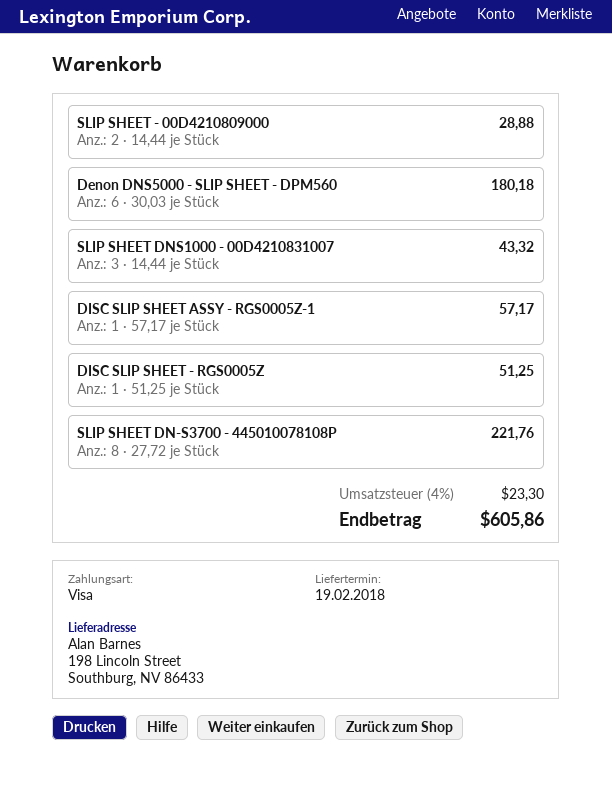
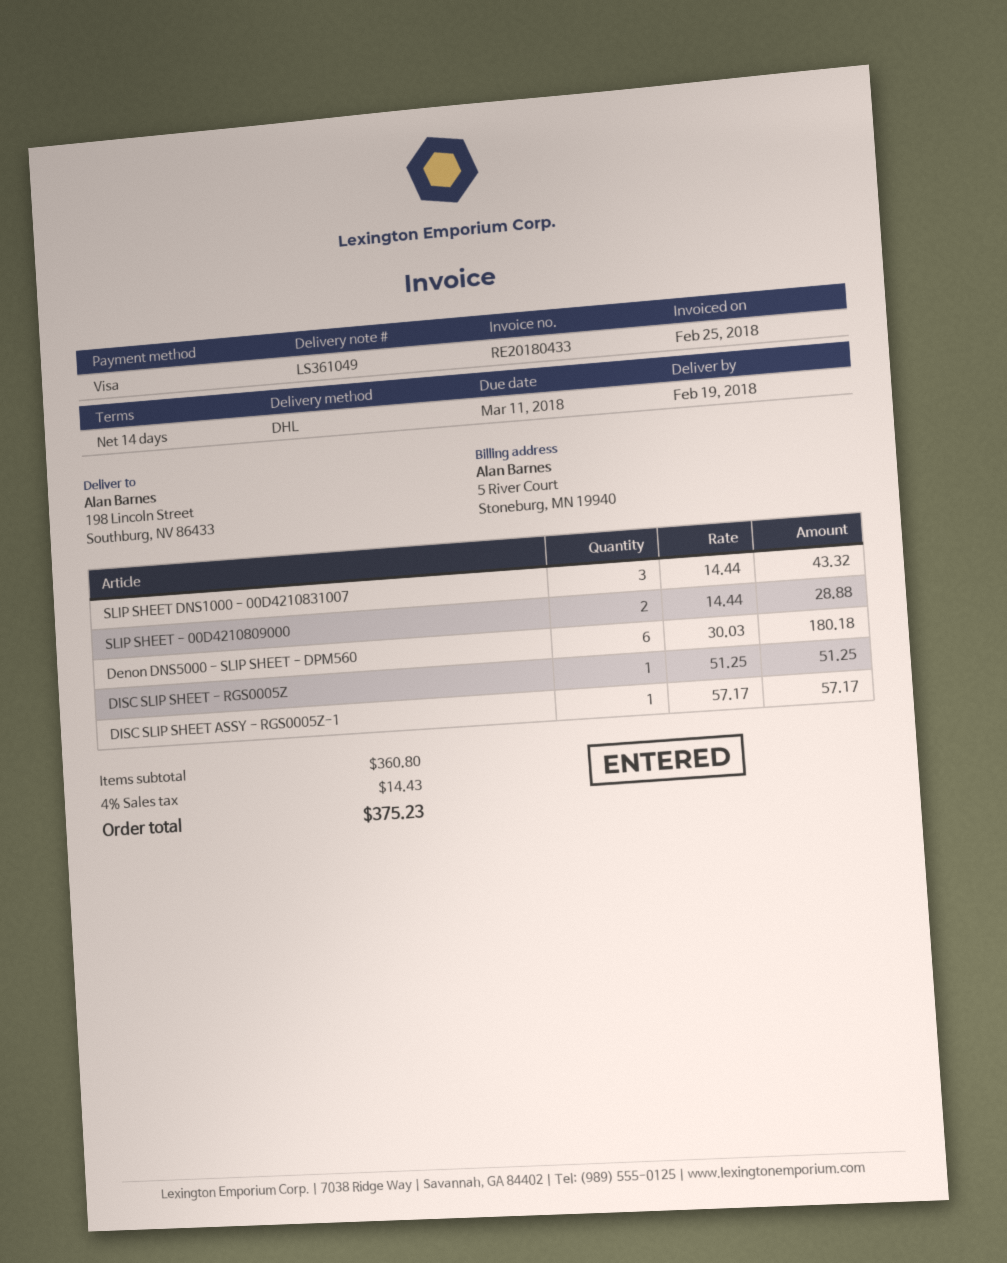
SLIP SHEET DN-S3700 - 445010078108P: 8 x 27.72 = 221.76 -> none
tax: 4% = 23.30 -> 4% = 14.43
total: 605.86 -> 375.23

